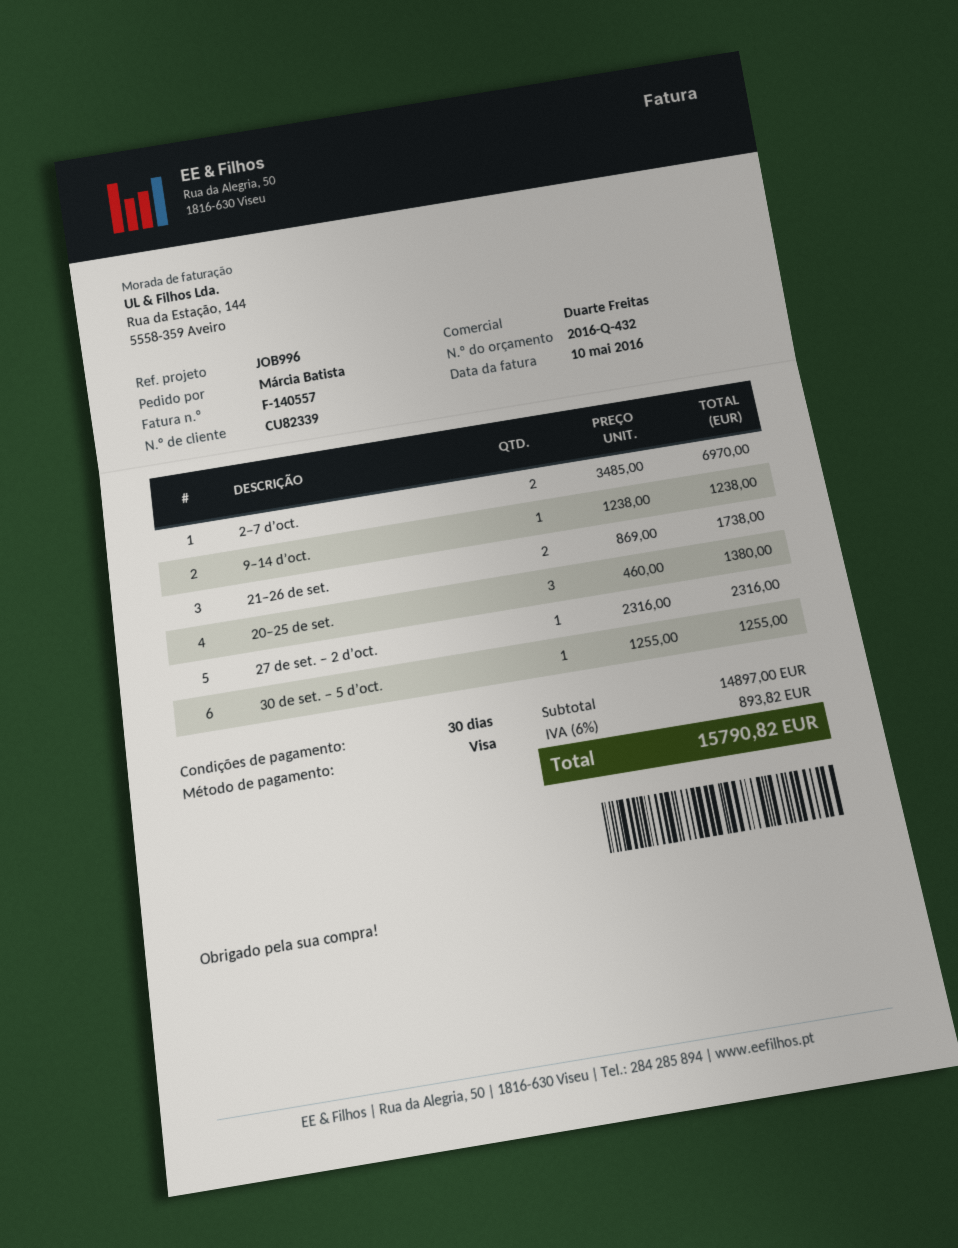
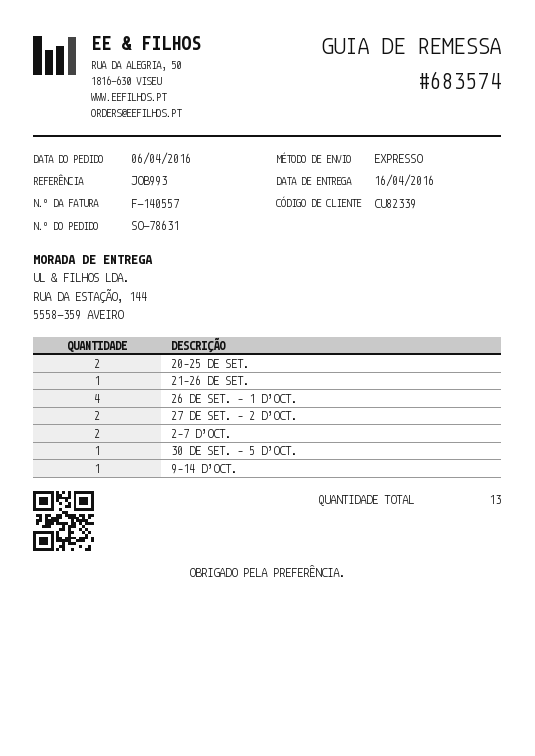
reference: JOB996 -> JOB993
21–26 de set.: 2 -> 1
20–25 de set.: 3 -> 2
27 de set. – 2 d’oct.: 1 -> 2
26 DE SET. – 1 D’OCT.: none -> 4

